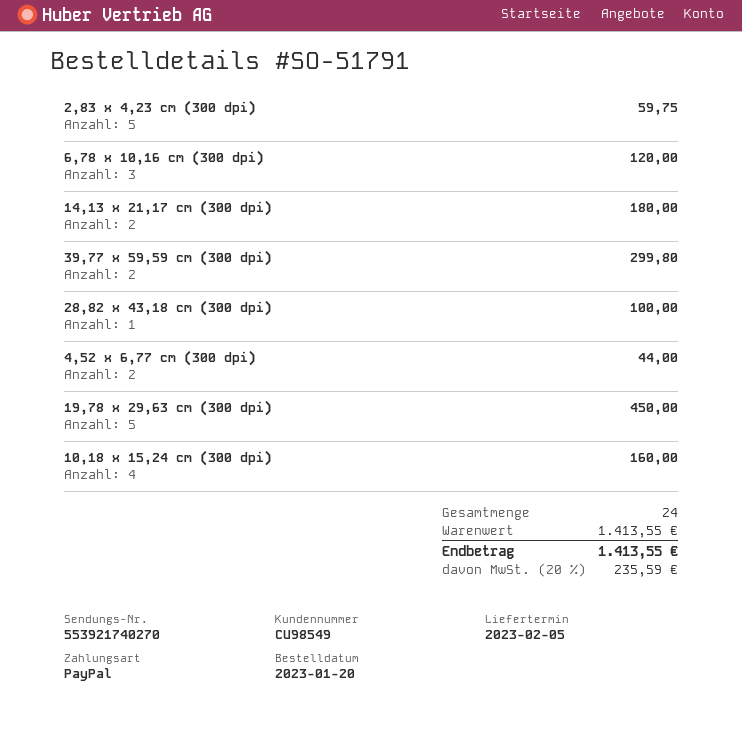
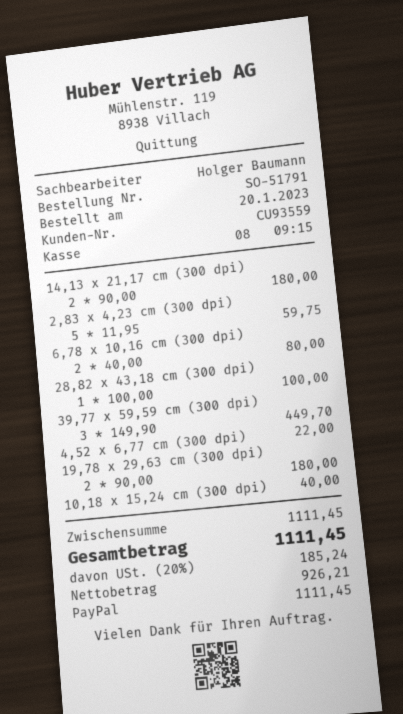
customer number: CU98549 -> CU93559
6,78 x 10,16 cm (300 dpi): 3 for 120.00 -> 2 for 80.00
39,77 x 59,59 cm (300 dpi): 2 for 299.80 -> 3 for 449.70
4,52 x 6,77 cm (300 dpi): 2 for 44.00 -> 1 for 22.00
19,78 x 29,63 cm (300 dpi): 5 for 450.00 -> 2 for 180.00
10,18 x 15,24 cm (300 dpi): 4 for 160.00 -> 1 for 40.00
subtotal: 1413.55 -> 1111.45
tax: 20% = 235.59 -> 20% = 185.24
total: 1413.55 -> 1111.45

